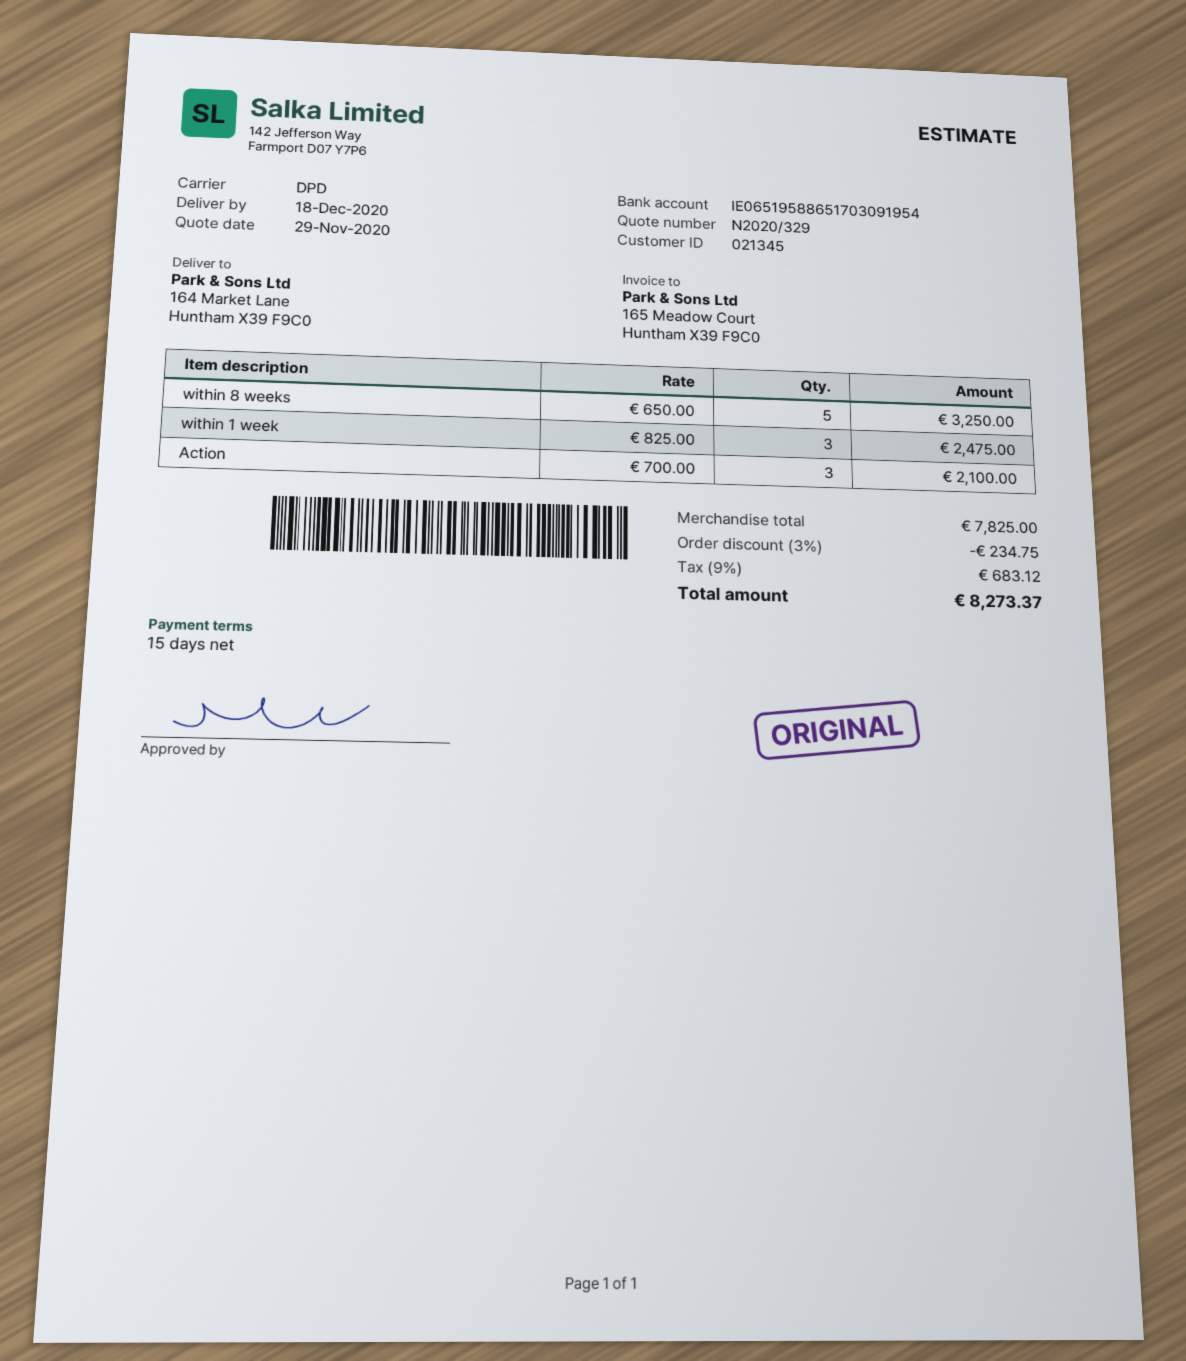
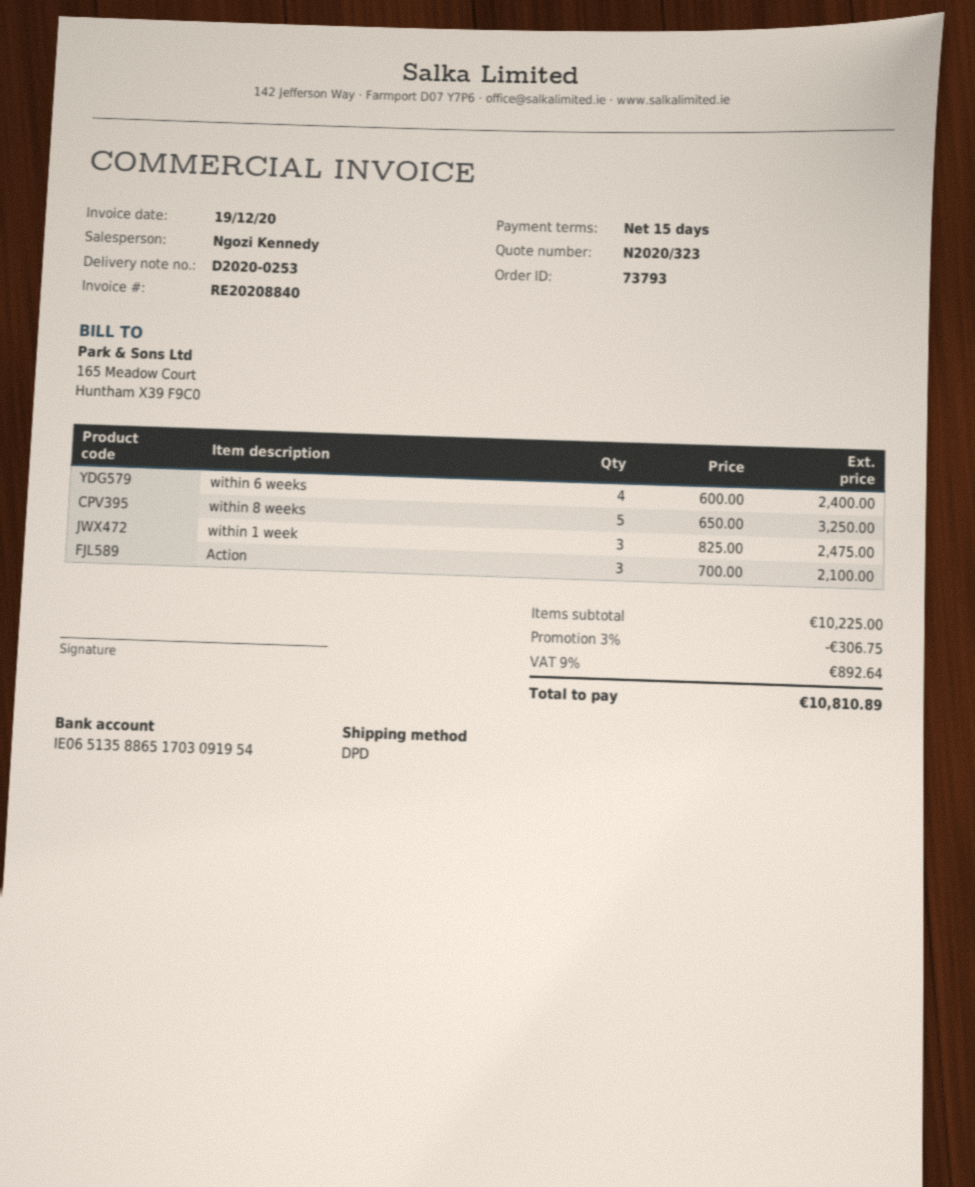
quote number: N2020/329 -> N2020/323
bank account: IE06519588651703091954 -> IE06513588651703091954
within 6 weeks: none -> 4 x 600.00 = 2400.00
subtotal: 7825.00 -> 10225.00
discount: 3% = 234.75 -> 3% = 306.75
tax: 9% = 683.12 -> 9% = 892.64
total: 8273.37 -> 10810.89

